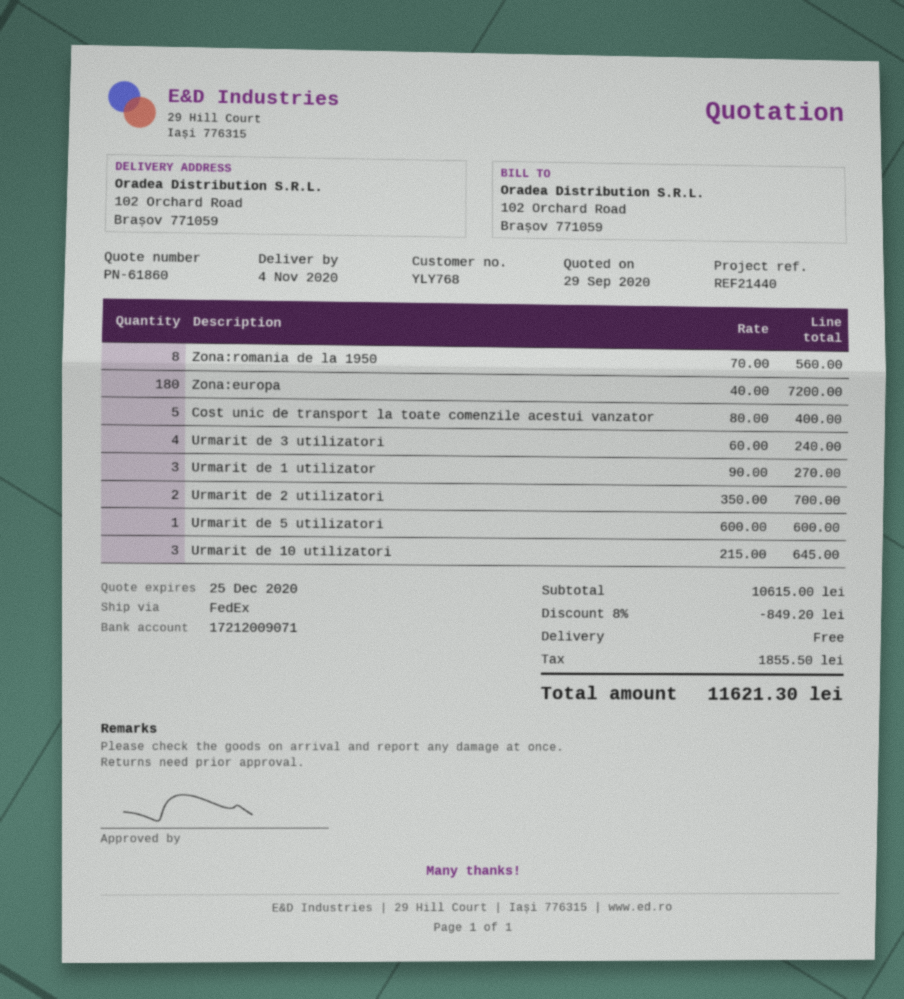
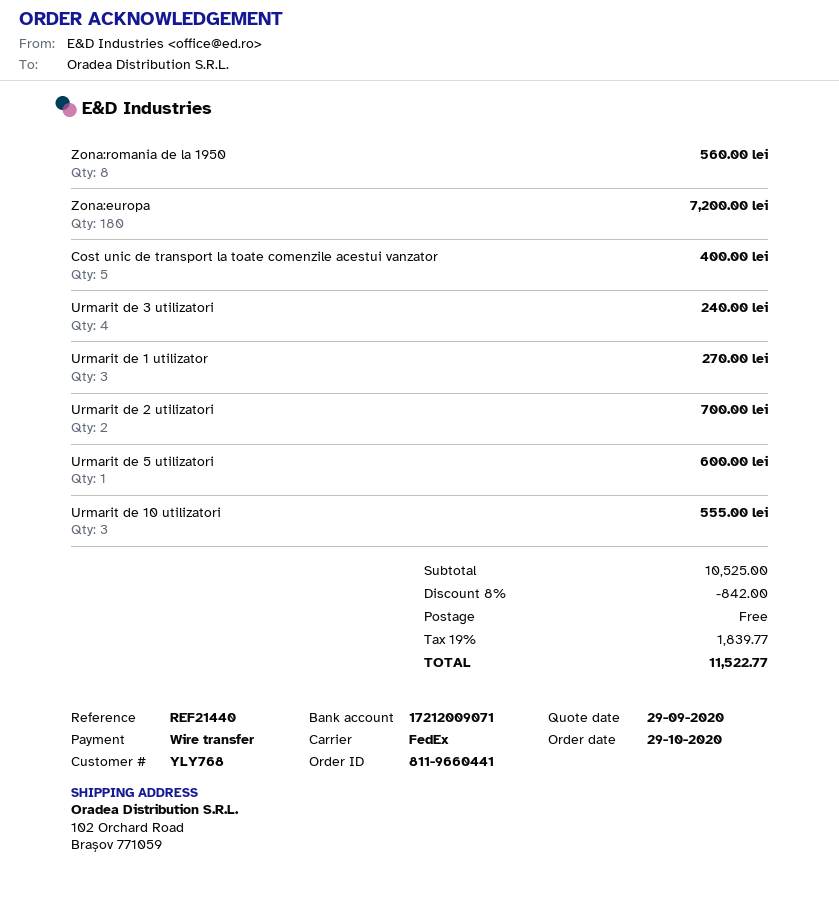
Urmarit de 10 utilizatori: 3 for 645.00 -> 3 for 555.00
subtotal: 10615.00 -> 10525.00
discount: 8% = 849.20 -> 8% = 842.00
tax: 1855.50 -> 1839.77
total: 11621.30 -> 11522.77

